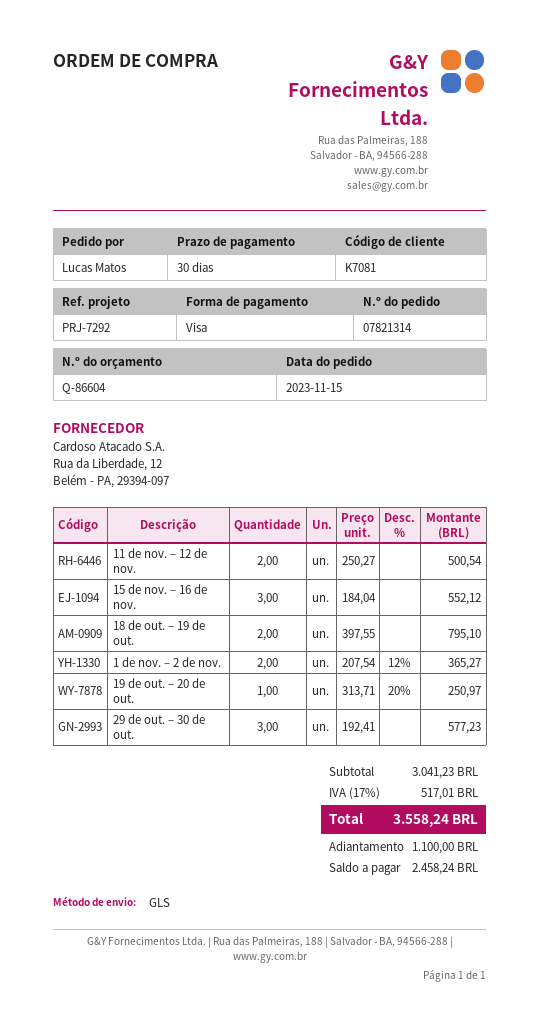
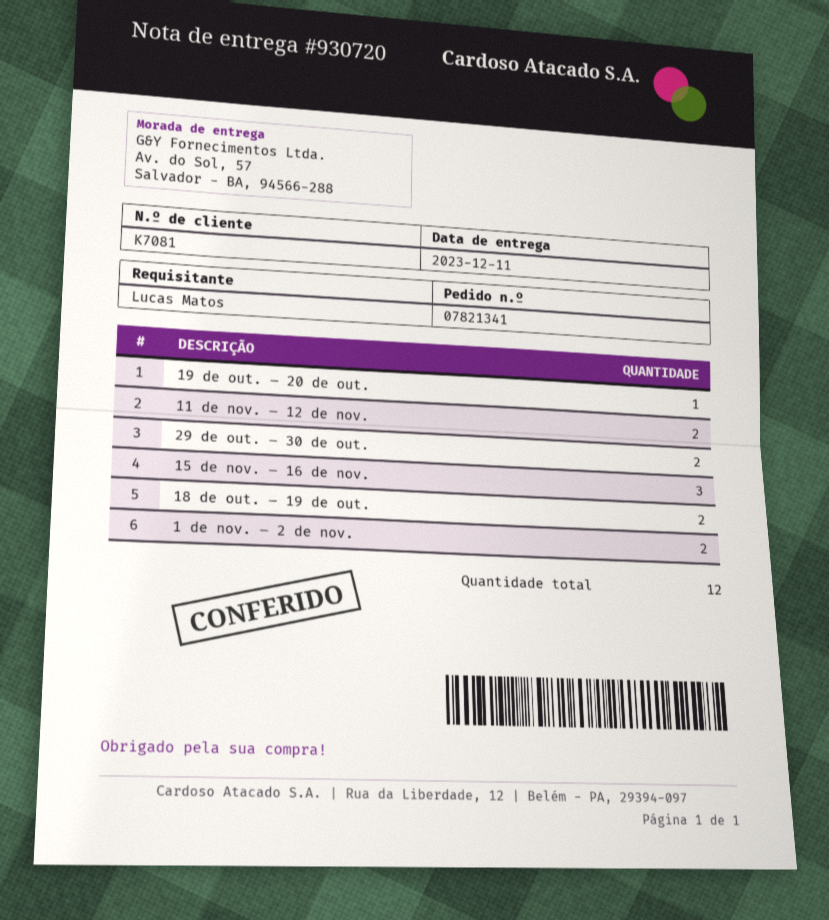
order number: 07821314 -> 07821341
29 de out. – 30 de out.: 3 -> 2

